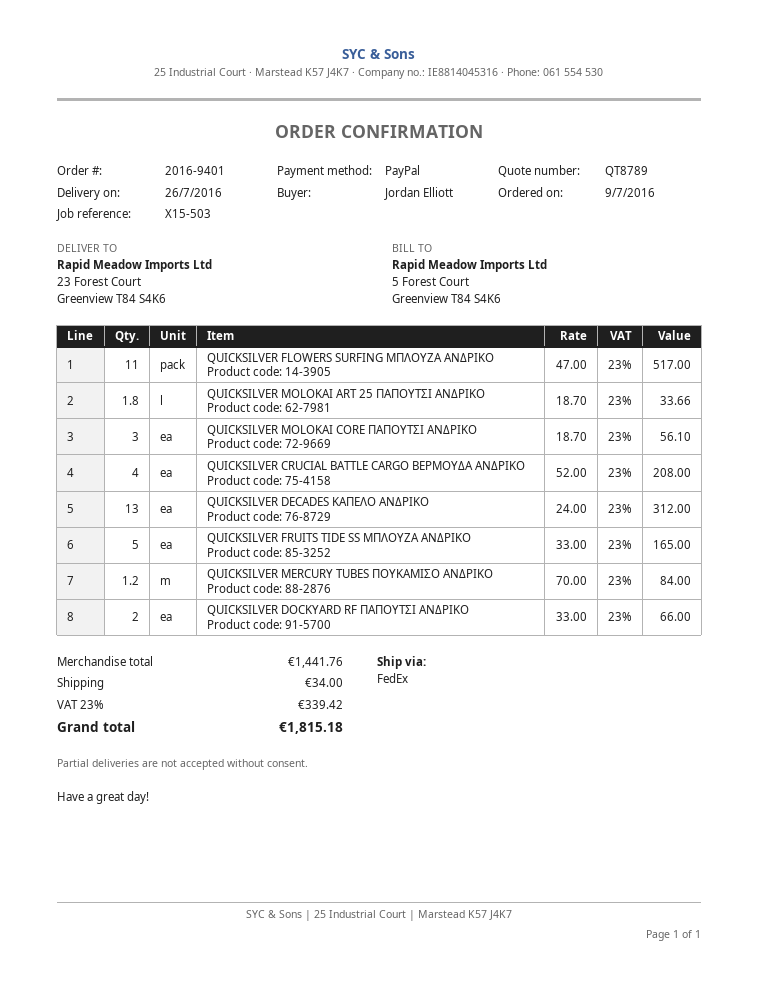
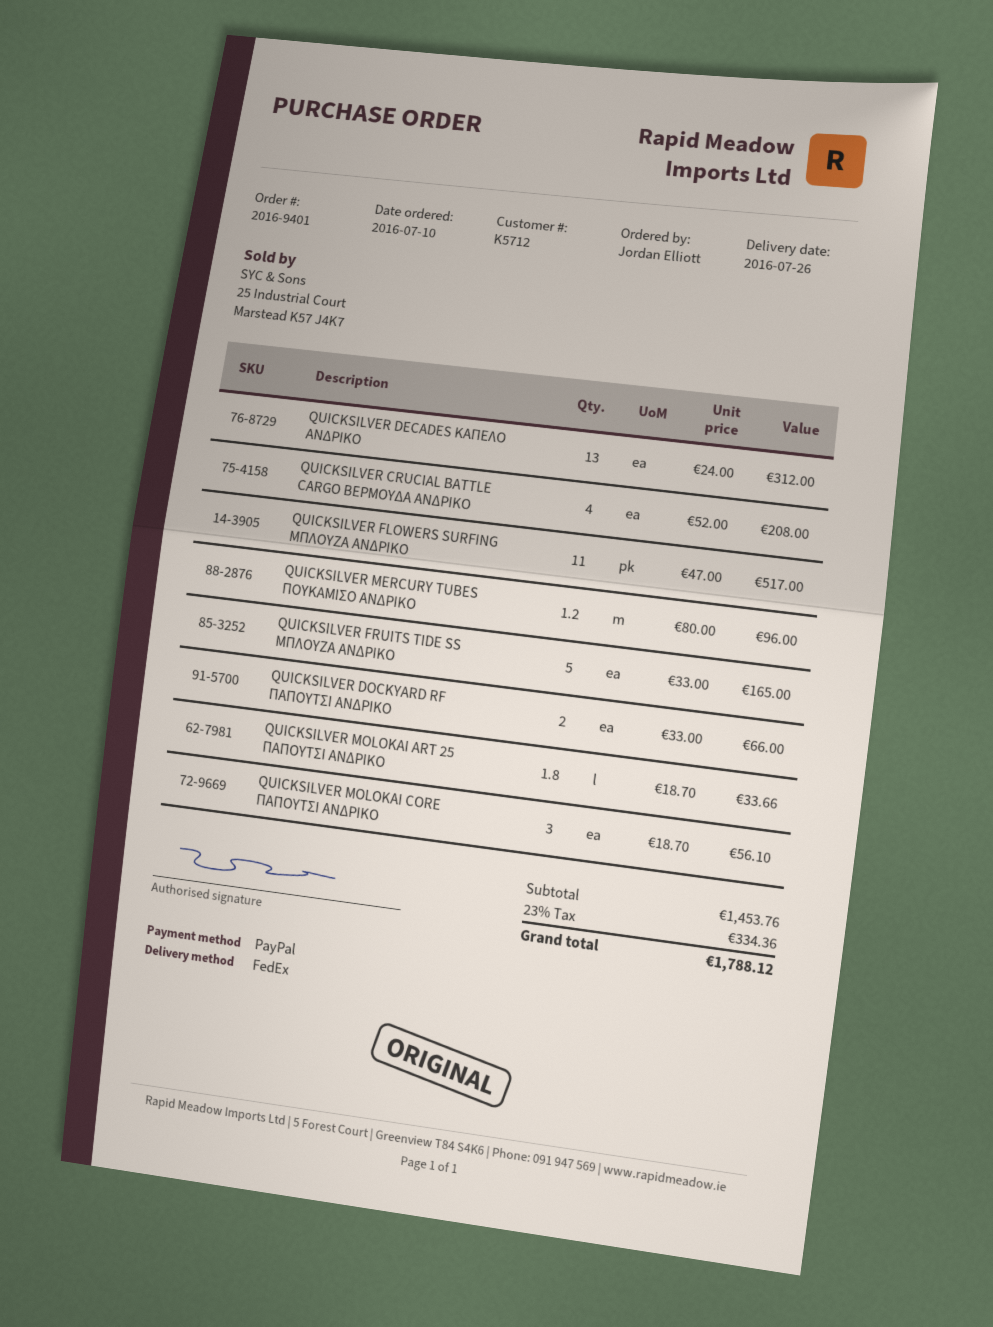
order date: 2016-07-09 -> 2016-07-10
QUICKSILVER MERCURY TUBES ΠΟΥΚΑΜΙΣΟ ΑΝΔΡΙΚΟ: 1.2 x 70.00 = 84.00 -> 1.2 x 80.00 = 96.00
subtotal: 1441.76 -> 1453.76
shipping: 34.00 -> none
tax: 23% = 339.42 -> 23% = 334.36
total: 1815.18 -> 1788.12

